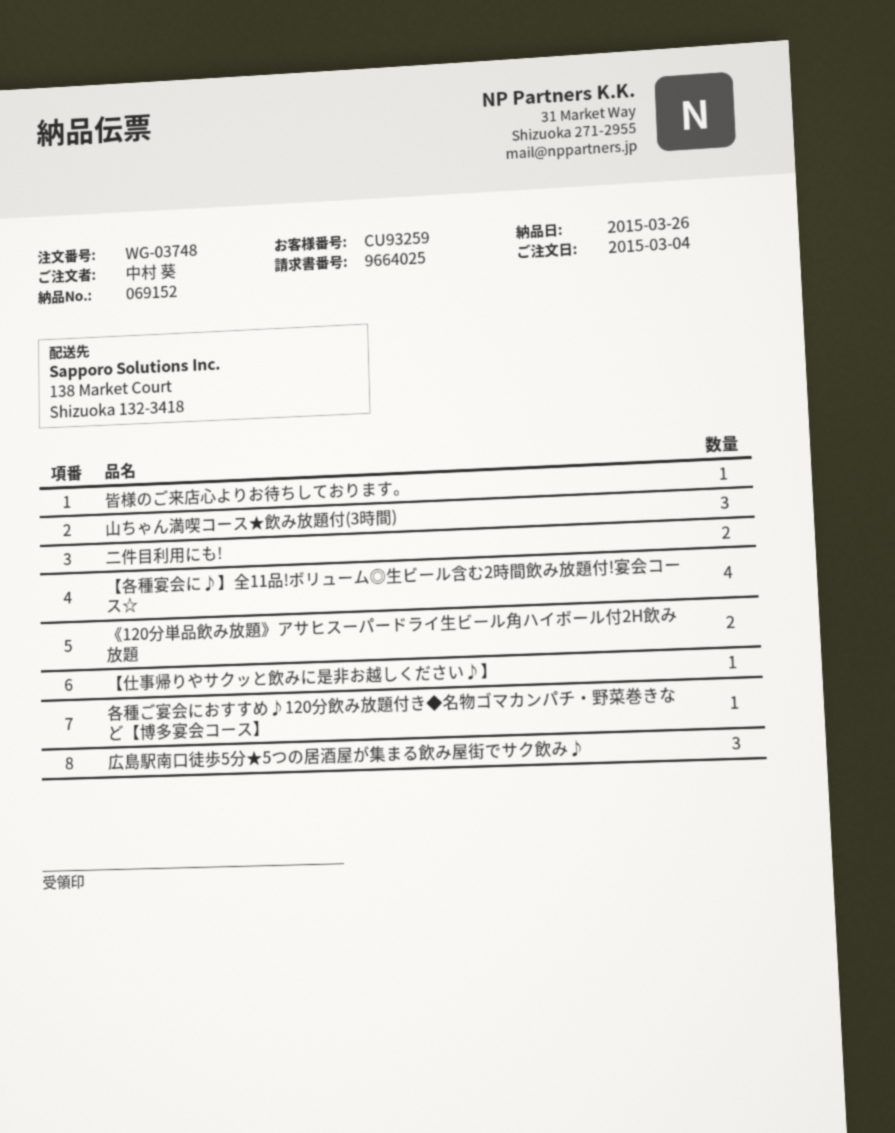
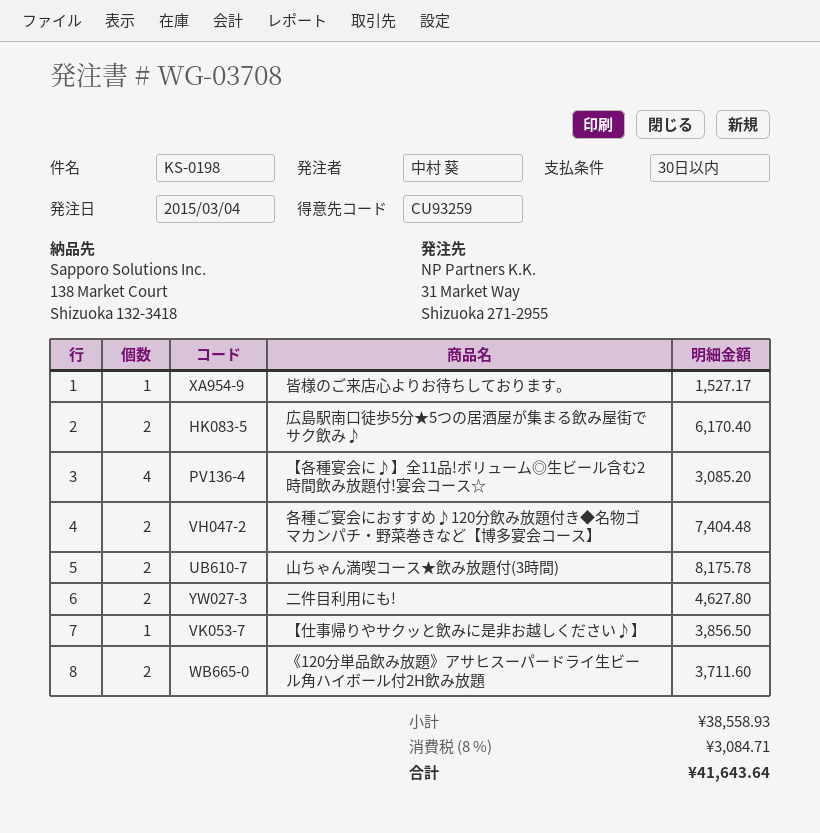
order number: WG-03748 -> WG-03708
山ちゃん満喫コース★飲み放題付(3時間): 3 -> 2
各種ご宴会におすすめ♪120分飲み放題付き◆名物ゴマカンパチ・野菜巻きなど【博多宴会コース】: 1 -> 2
広島駅南口徒歩5分★5つの居酒屋が集まる飲み屋街でサク飲み♪: 3 -> 2

